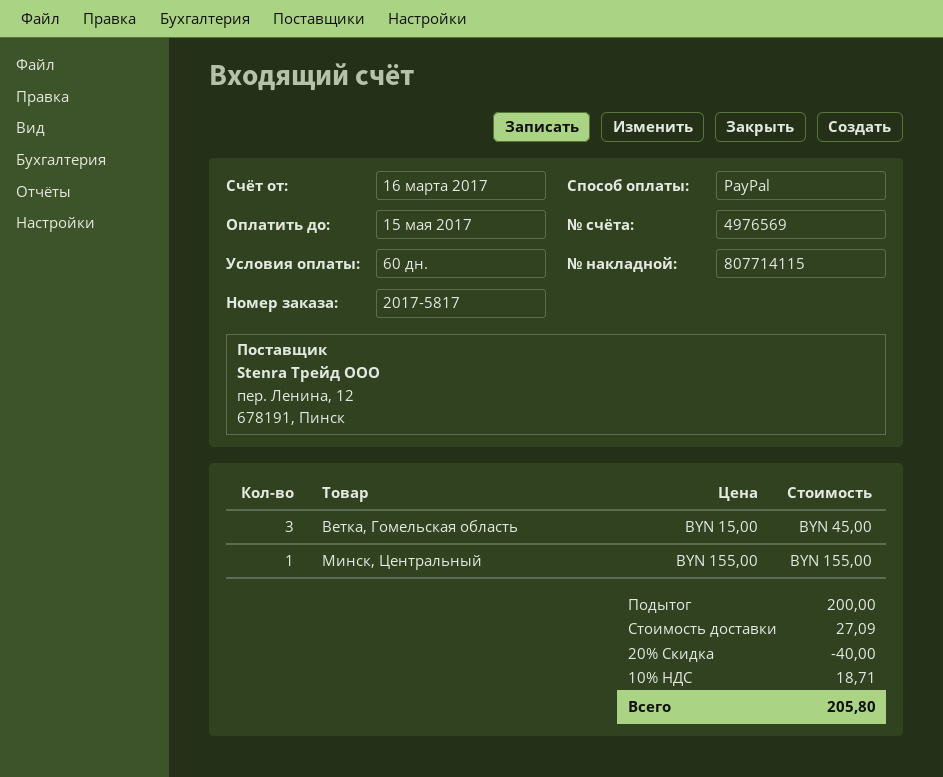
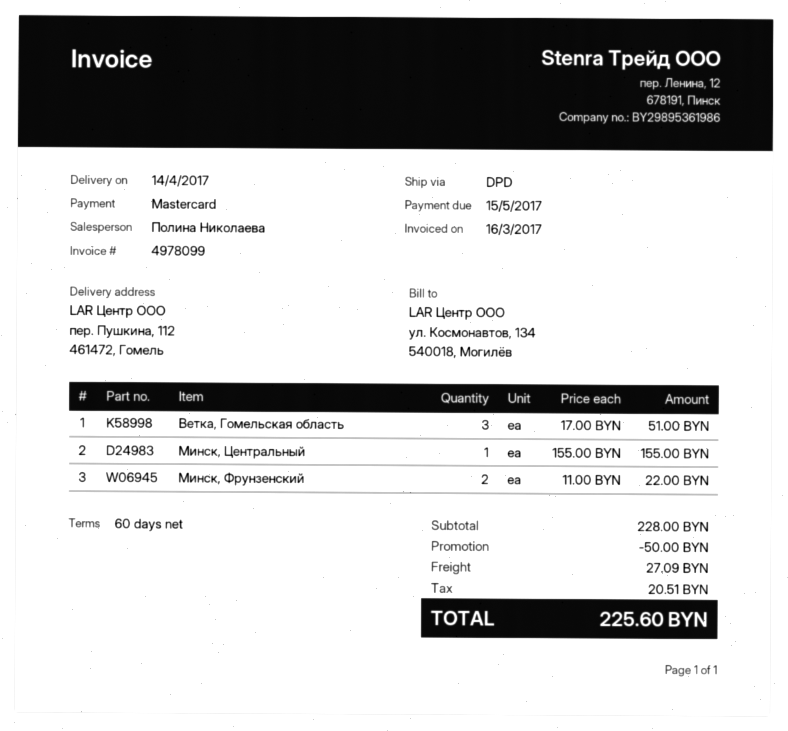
invoice number: 4976569 -> 4978099
payment method: PayPal -> Mastercard
Ветка, Гомельская область: 3 x 15.00 = 45.00 -> 3 x 17.00 = 51.00
Минск, Фрунзенский: none -> 2 x 11.00 = 22.00
subtotal: 200.00 -> 228.00
discount: 40.00 -> 50.00
tax: 18.71 -> 20.51
total: 205.80 -> 225.60

